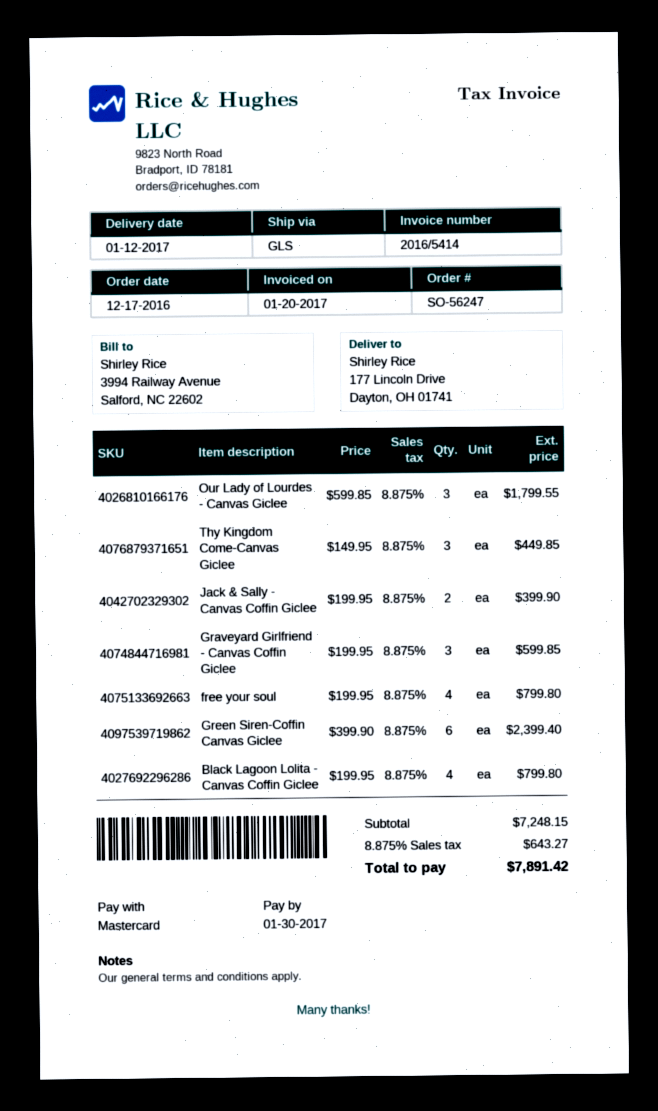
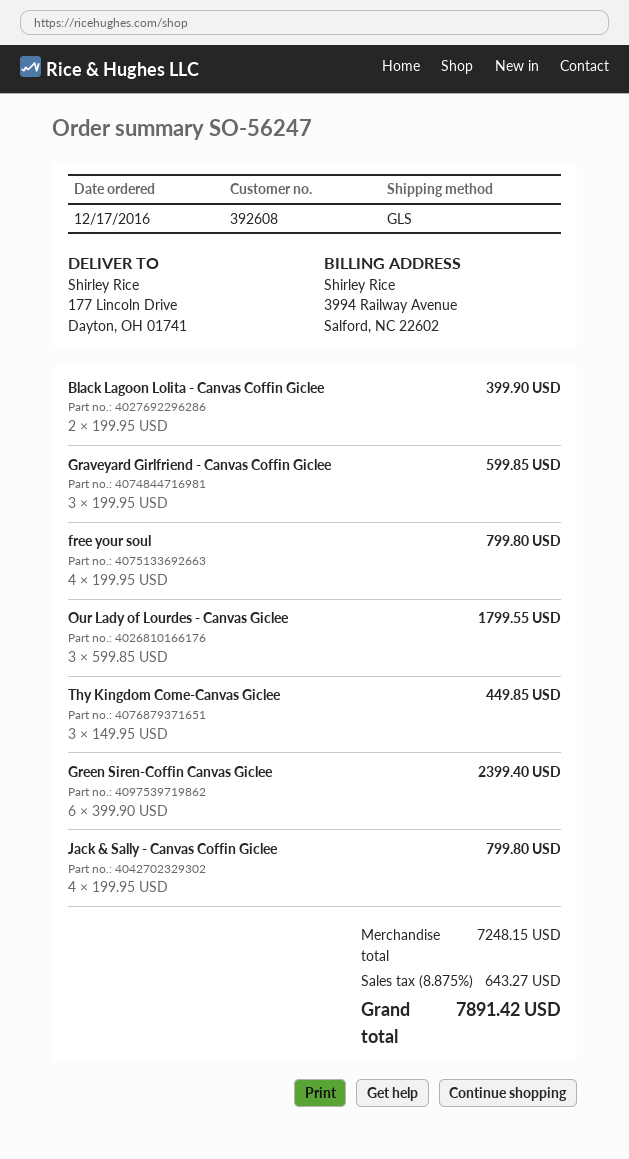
Jack & Sally - Canvas Coffin Giclee: 2 x 199.95 = 399.90 -> 4 x 199.95 = 799.80
Black Lagoon Lolita - Canvas Coffin Giclee: 4 x 199.95 = 799.80 -> 2 x 199.95 = 399.90

